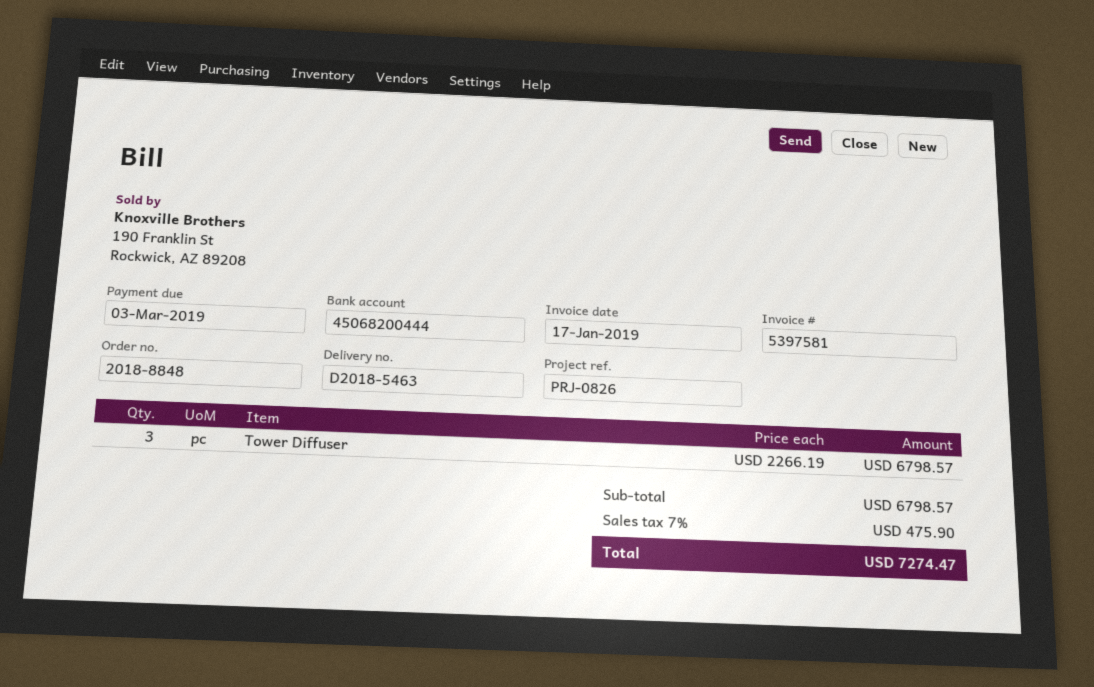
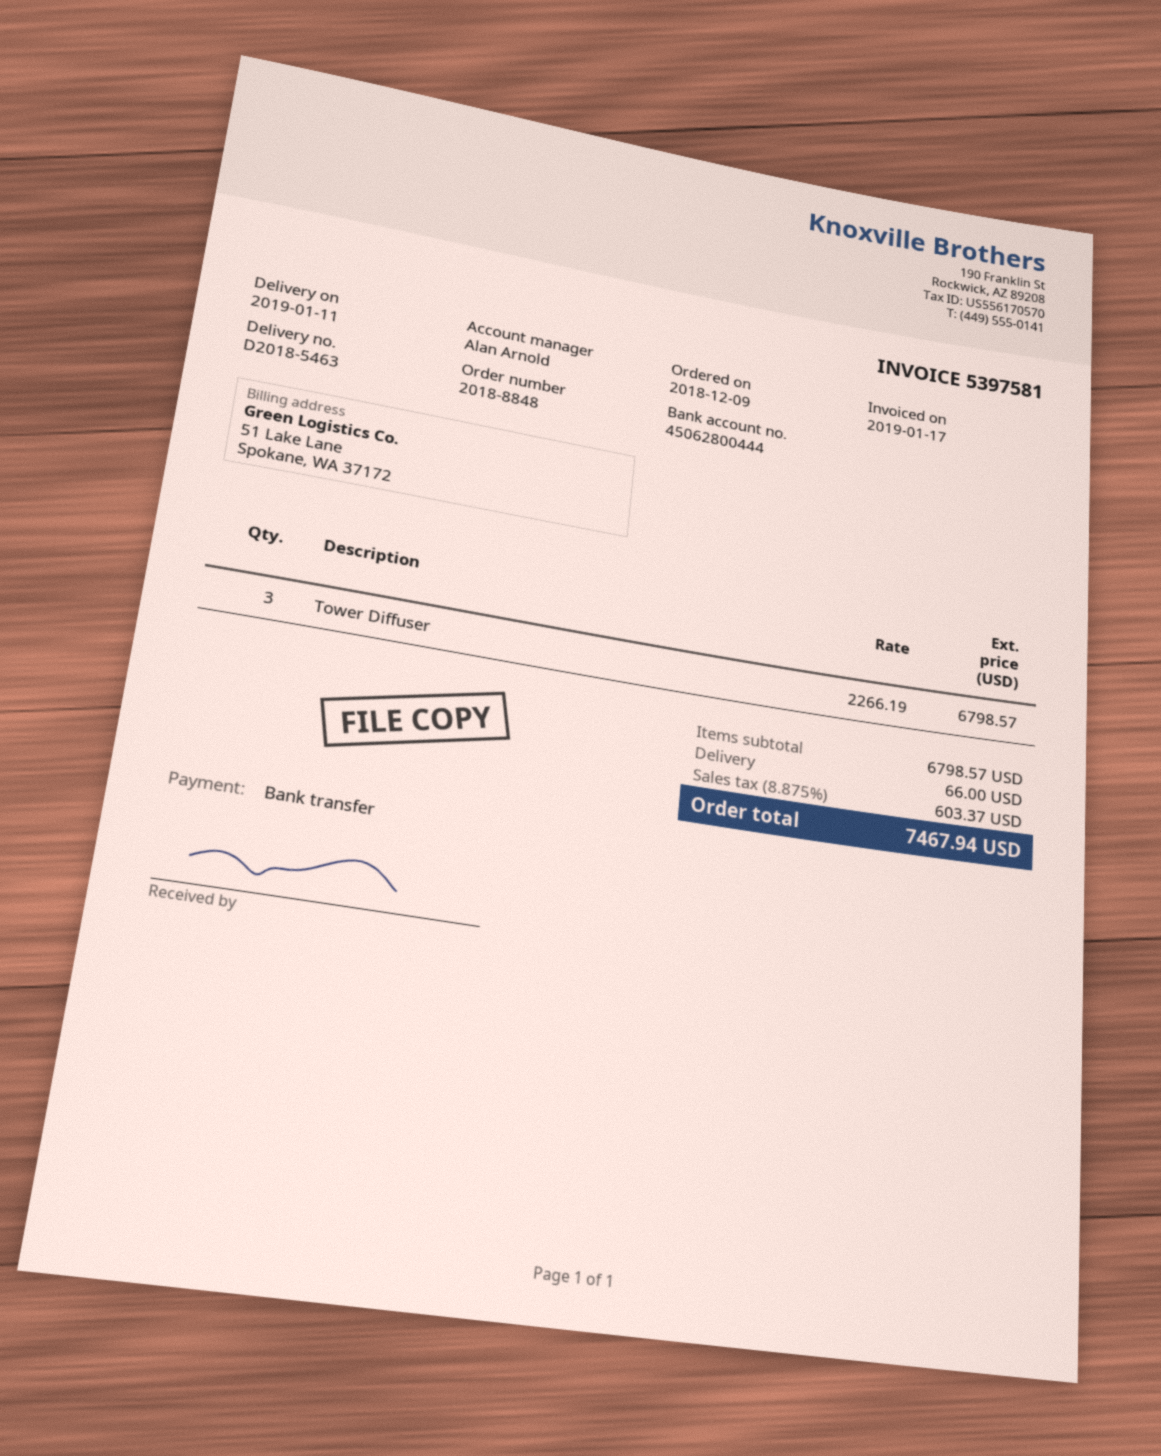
bank account: 45068200444 -> 45062800444
shipping: none -> 66.00
tax: 7% = 475.90 -> 8.875% = 603.37
total: 7274.47 -> 7467.94

